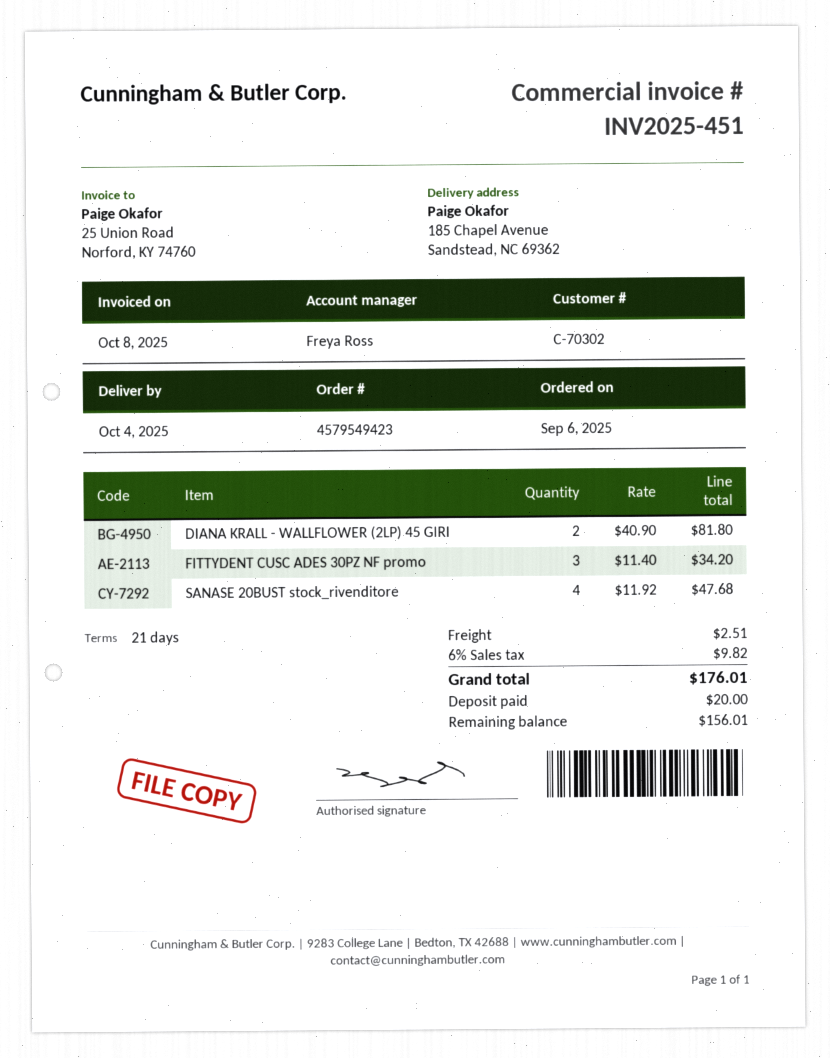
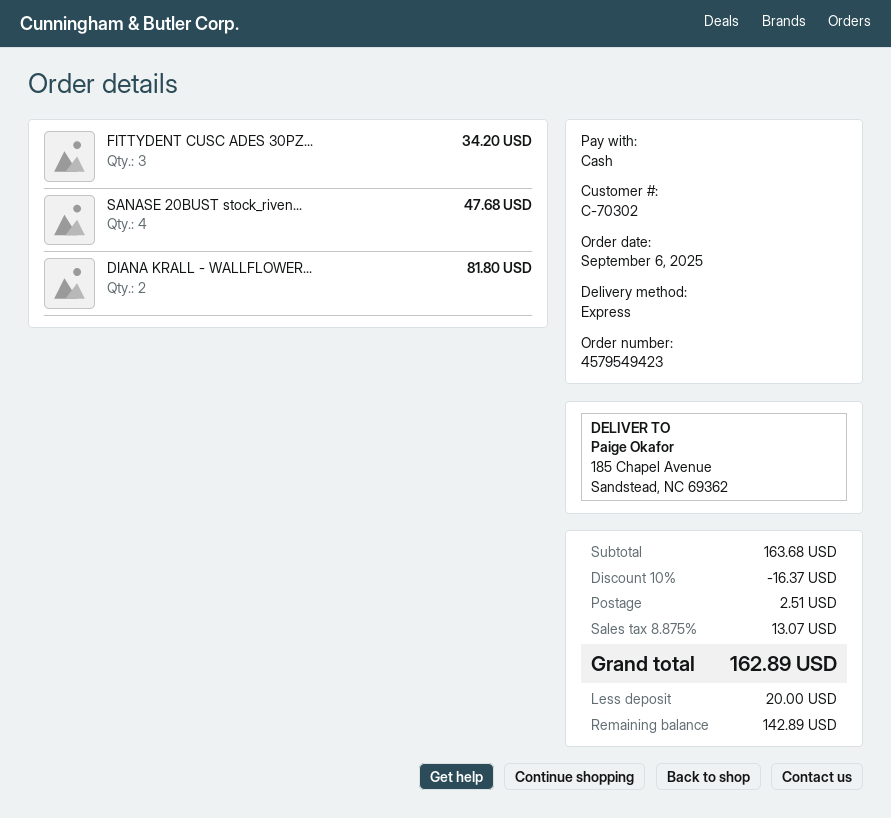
discount: none -> 10% = 16.37
tax: 6% = 9.82 -> 8.875% = 13.07
total: 176.01 -> 162.89
balance: 156.01 -> 142.89

